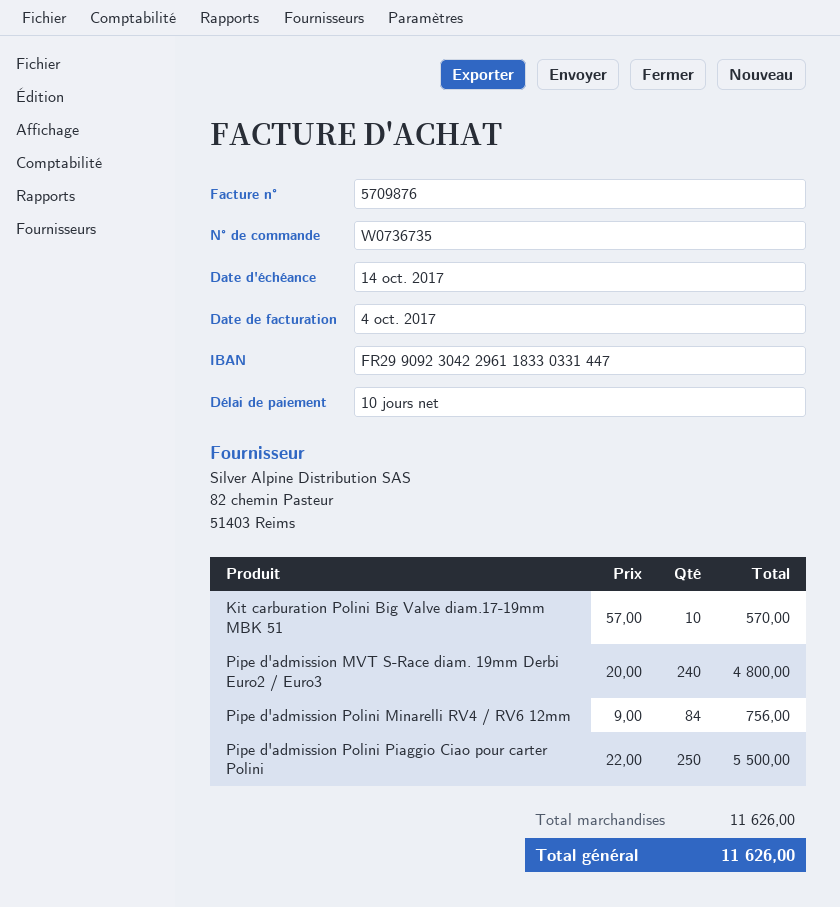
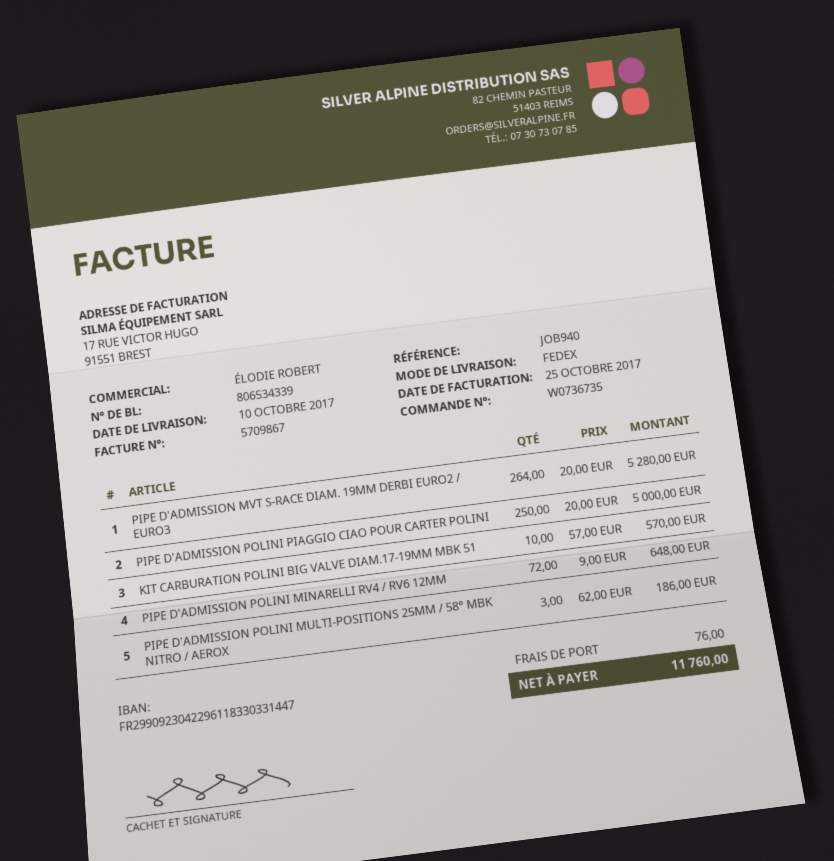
invoice number: 5709876 -> 5709867
invoice date: 2017-10-04 -> 2017-10-25
Pipe d'admission MVT S-Race diam. 19mm Derbi Euro2 / Euro3: 240 x 20.00 = 4800.00 -> 264 x 20.00 = 5280.00
Pipe d'admission Polini Minarelli RV4 / RV6 12mm: 84 x 9.00 = 756.00 -> 72 x 9.00 = 648.00
Pipe d'admission Polini Piaggio Ciao pour carter Polini: 250 x 22.00 = 5500.00 -> 250 x 20.00 = 5000.00
PIPE D'ADMISSION POLINI MULTI-POSITIONS 25MM / 58° MBK NITRO / AEROX: none -> 3 x 62.00 = 186.00
shipping: none -> 76.00
total: 11626.00 -> 11760.00

